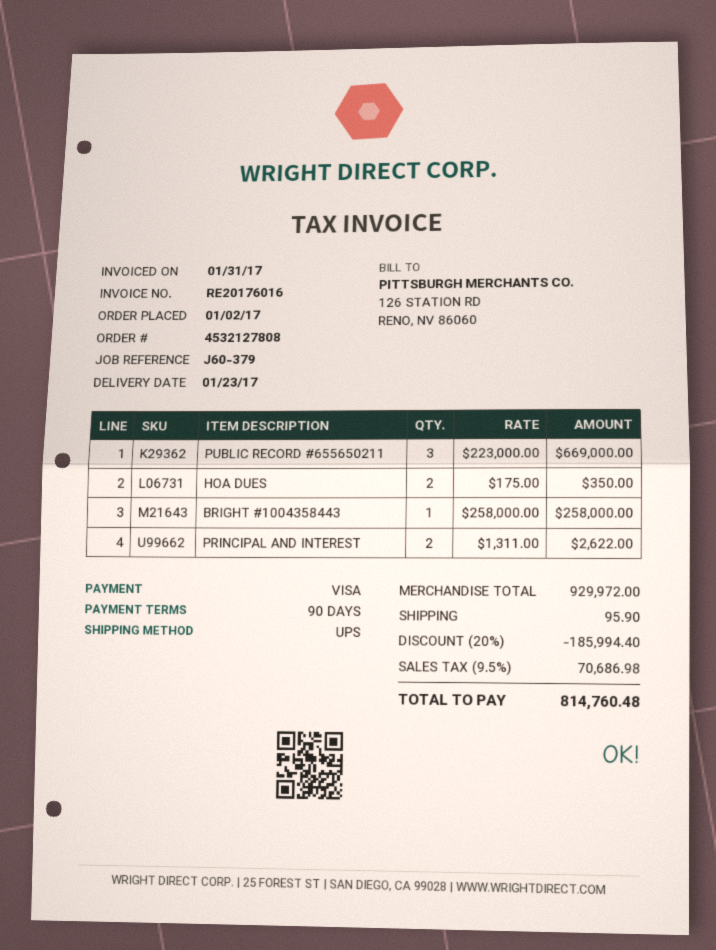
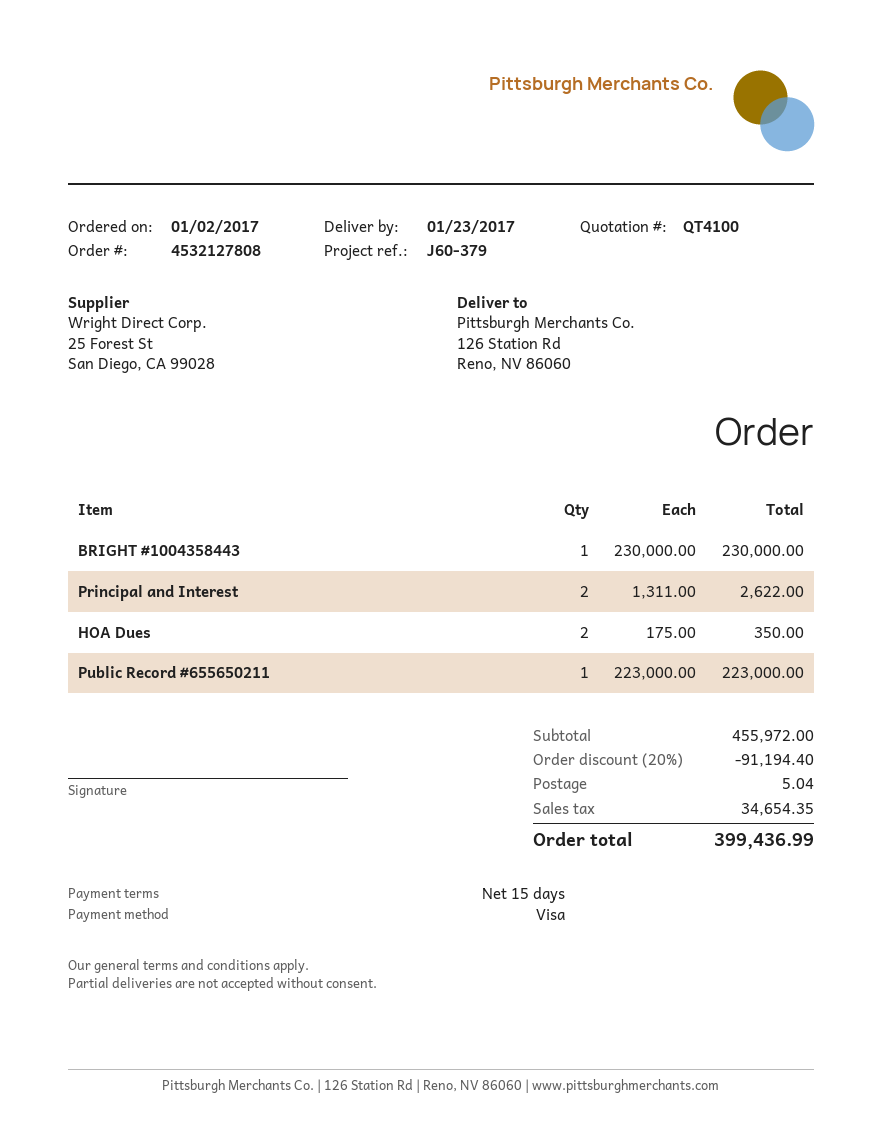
payment terms: 90 days -> 15 days
PUBLIC RECORD #655650211: 3 x 223000.00 = 669000.00 -> 1 x 223000.00 = 223000.00
BRIGHT #1004358443: 1 x 258000.00 = 258000.00 -> 1 x 230000.00 = 230000.00
subtotal: 929972.00 -> 455972.00
discount: 20% = 185994.40 -> 20% = 91194.40
shipping: 95.90 -> 5.04
tax: 70686.98 -> 34654.35
total: 814760.48 -> 399436.99

